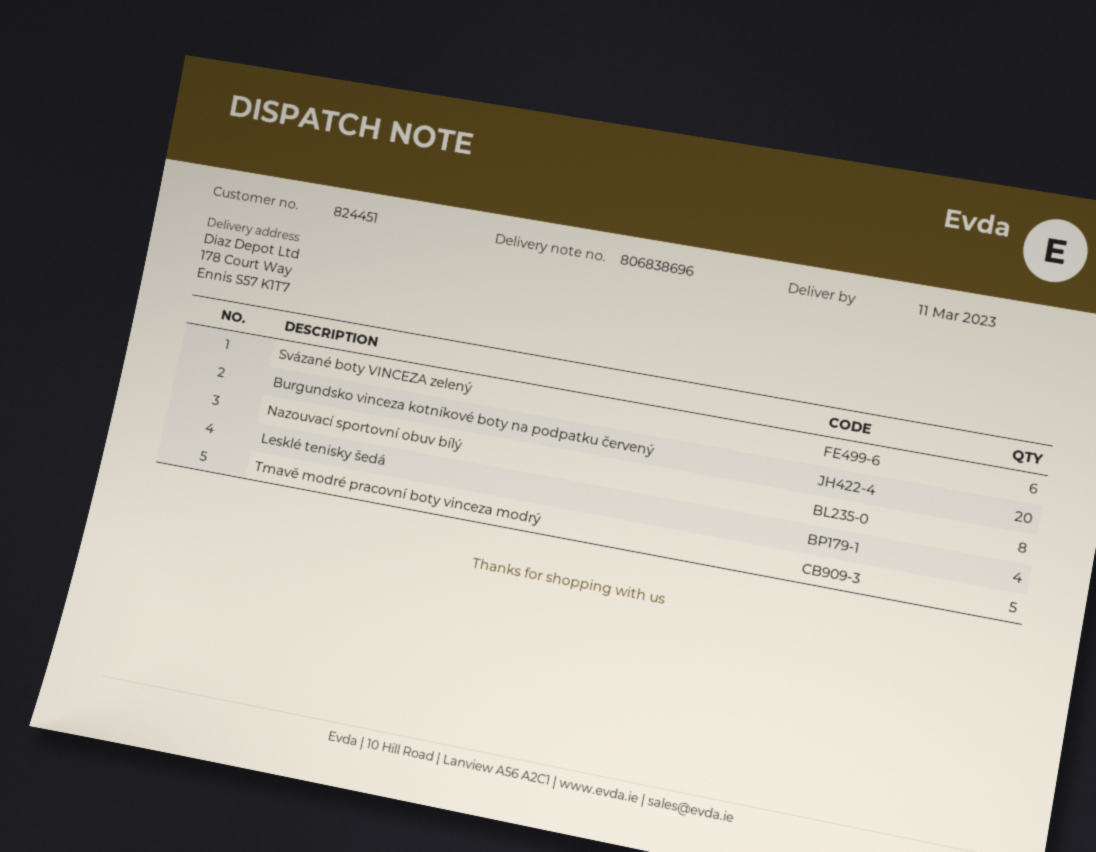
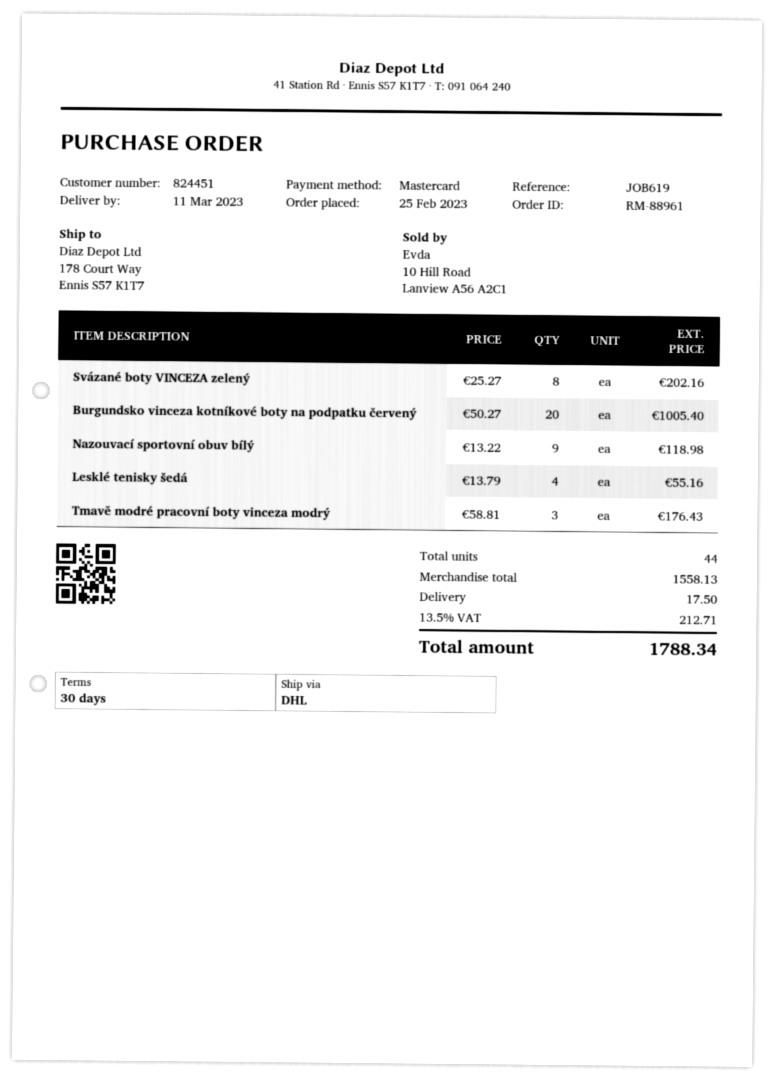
Svázané boty VINCEZA zelený: 6 -> 8
Nazouvací sportovní obuv bílý: 8 -> 9
Tmavě modré pracovní boty vinceza modrý: 5 -> 3

